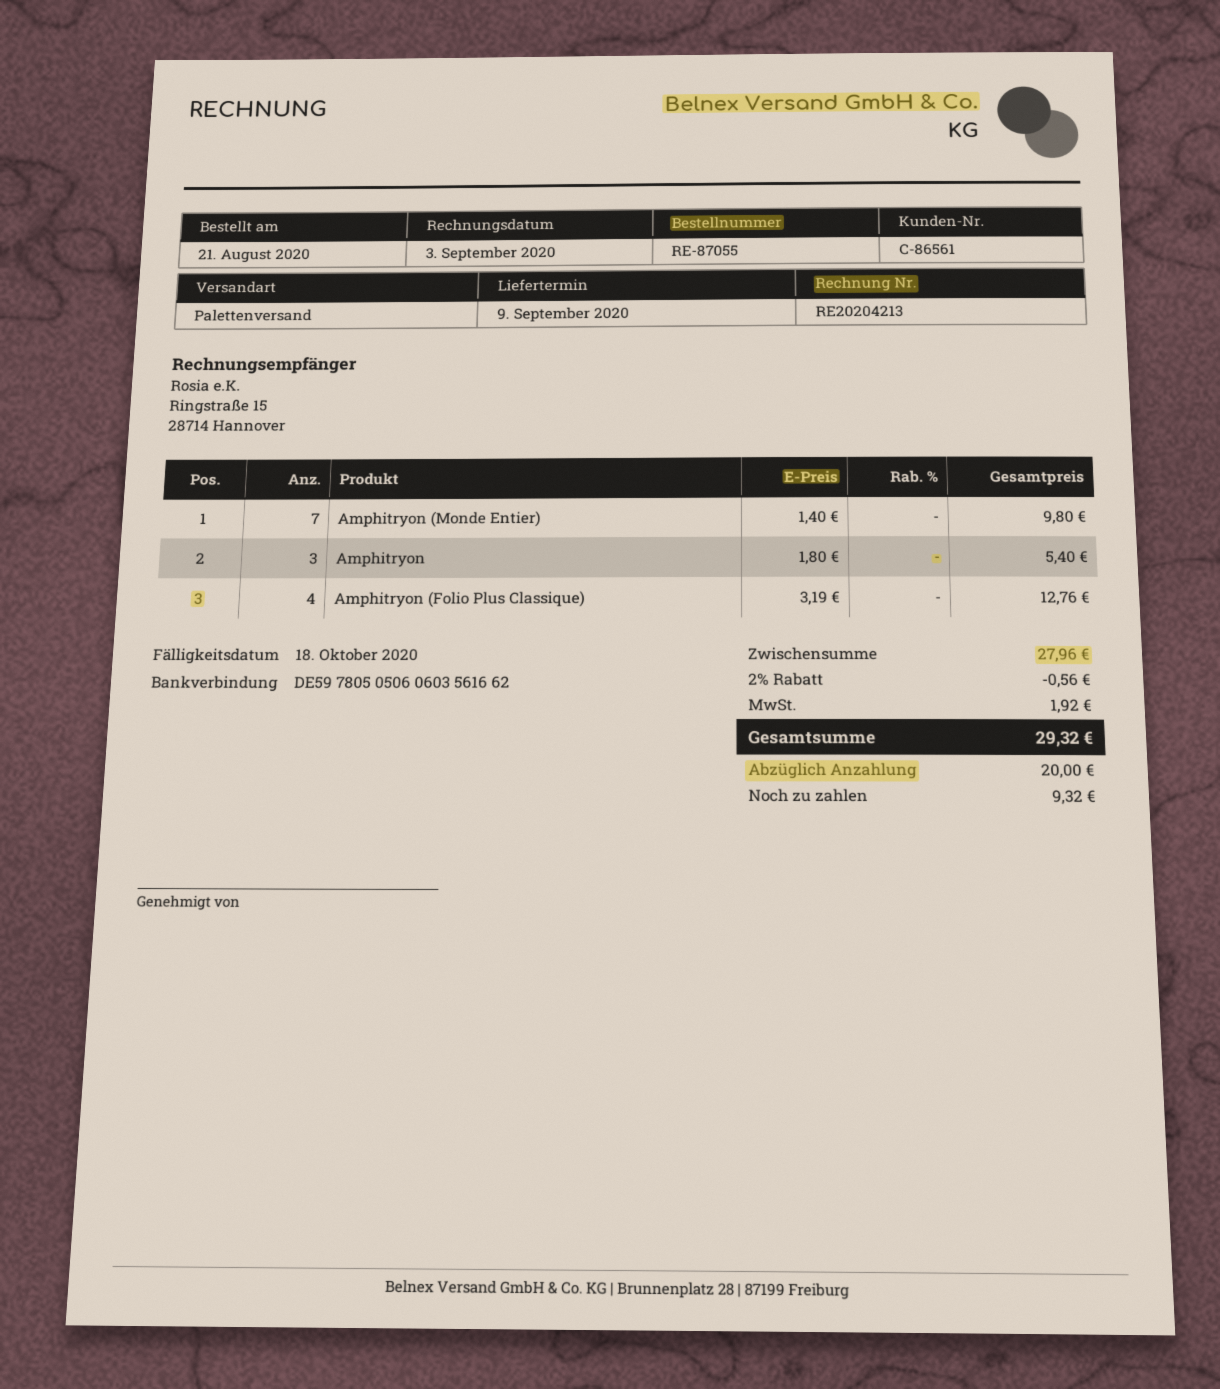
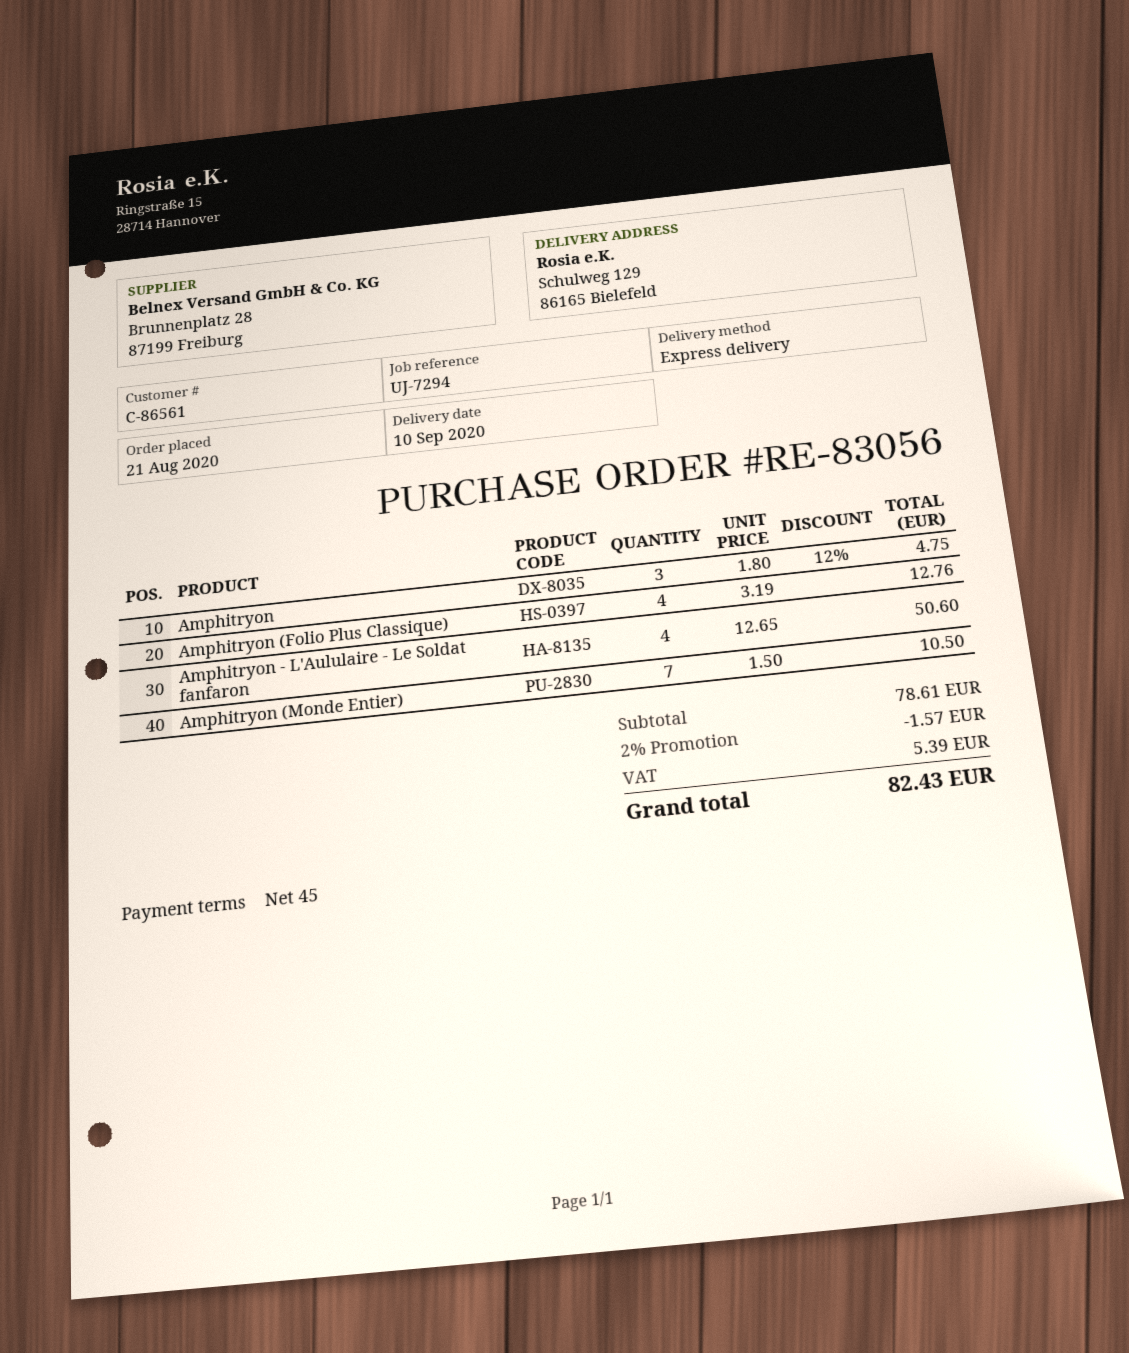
order number: RE-87055 -> RE-83056
delivery date: 2020-09-09 -> 2020-09-10
shipping method: pallet freight -> express
Amphitryon (Monde Entier): 7 x 1.40 = 9.80 -> 7 x 1.50 = 10.50
Amphitryon: 3 x 1.80 = 5.40 -> 3 x 1.80 - 12% = 4.75
Amphitryon - L'Aululaire - Le Soldat fanfaron: none -> 4 x 12.65 = 50.60
subtotal: 27.96 -> 78.61
discount: 2% = 0.56 -> 2% = 1.57
tax: 1.92 -> 5.39
total: 29.32 -> 82.43

